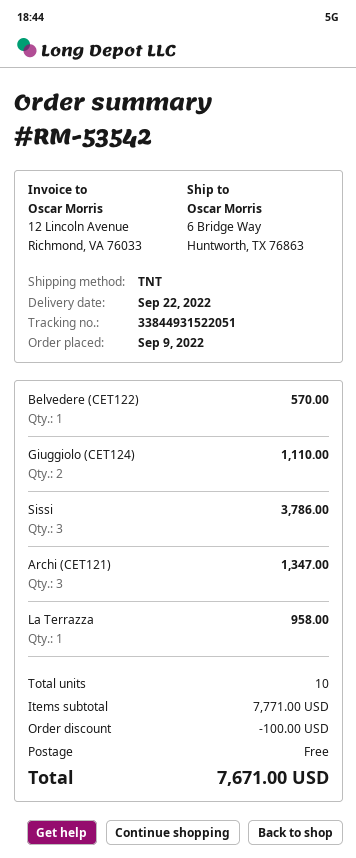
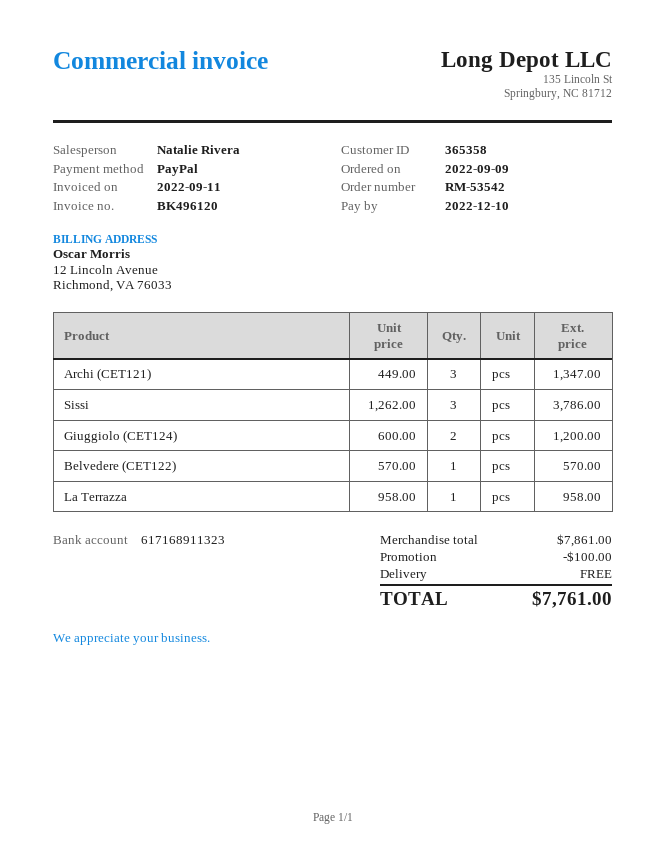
Giuggiolo (CET124): 2 for 1110.00 -> 2 for 1200.00
subtotal: 7771.00 -> 7861.00
total: 7671.00 -> 7761.00

